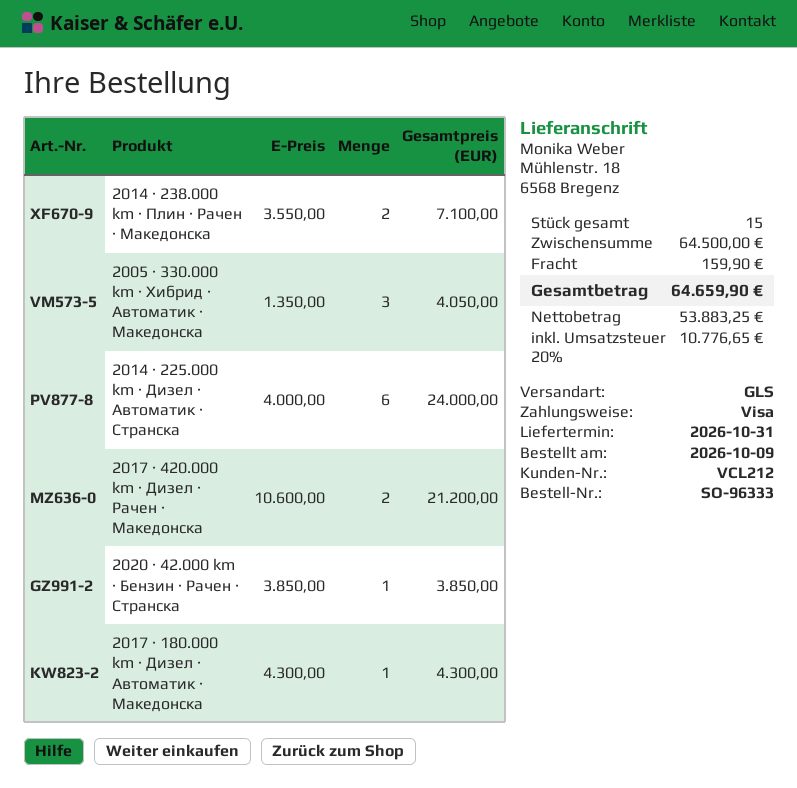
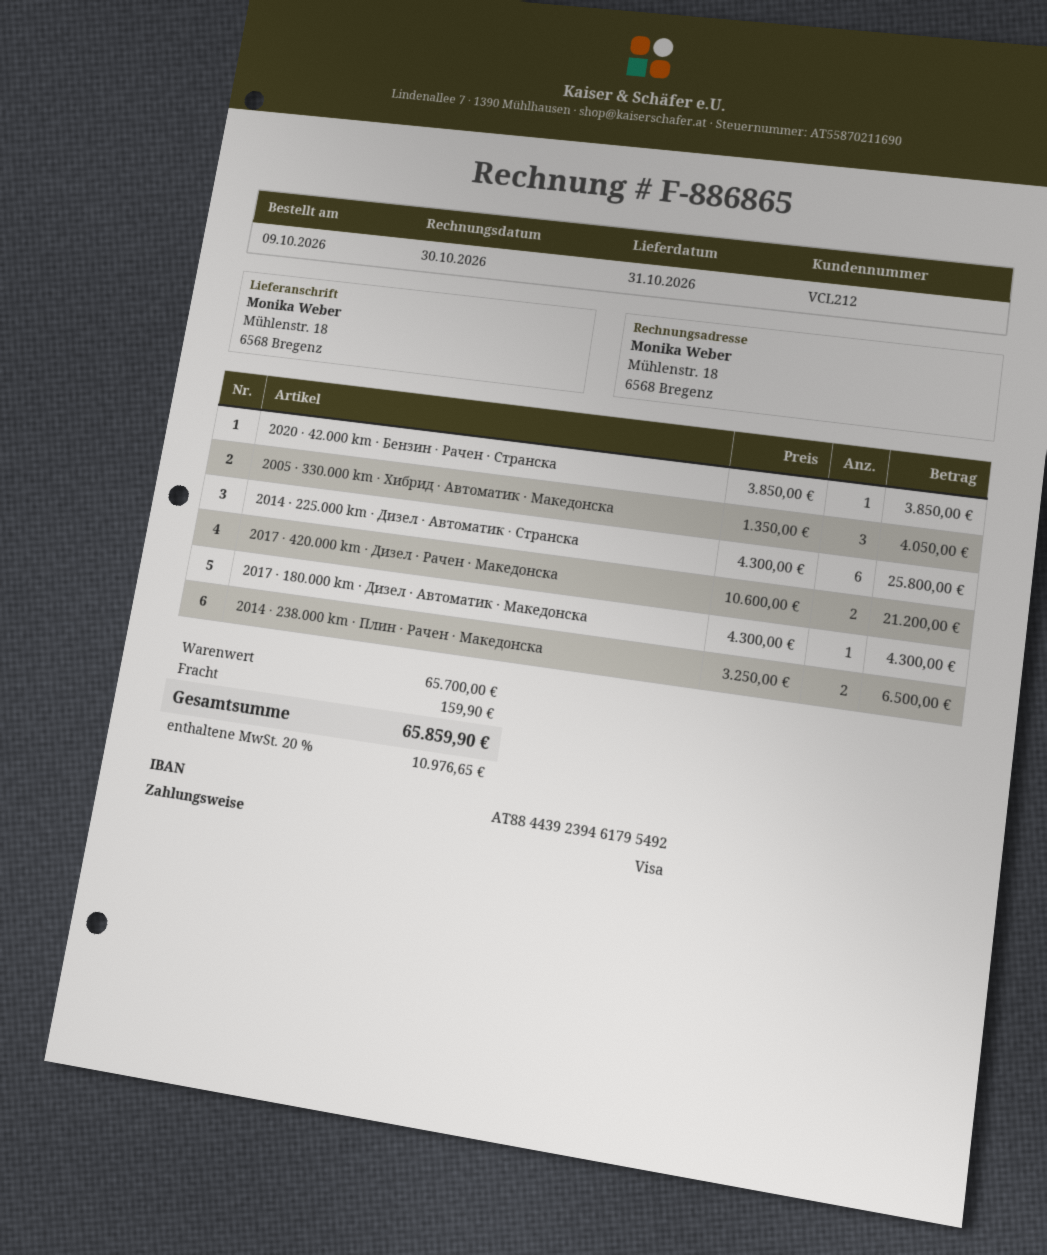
2014 · 238.000 km · Плин · Рачен · Македонска: 2 x 3550.00 = 7100.00 -> 2 x 3250.00 = 6500.00
2014 · 225.000 km · Дизел · Автоматик · Странска: 6 x 4000.00 = 24000.00 -> 6 x 4300.00 = 25800.00
subtotal: 64500.00 -> 65700.00
tax: 20% = 10776.65 -> 20% = 10976.65
total: 64659.90 -> 65859.90

